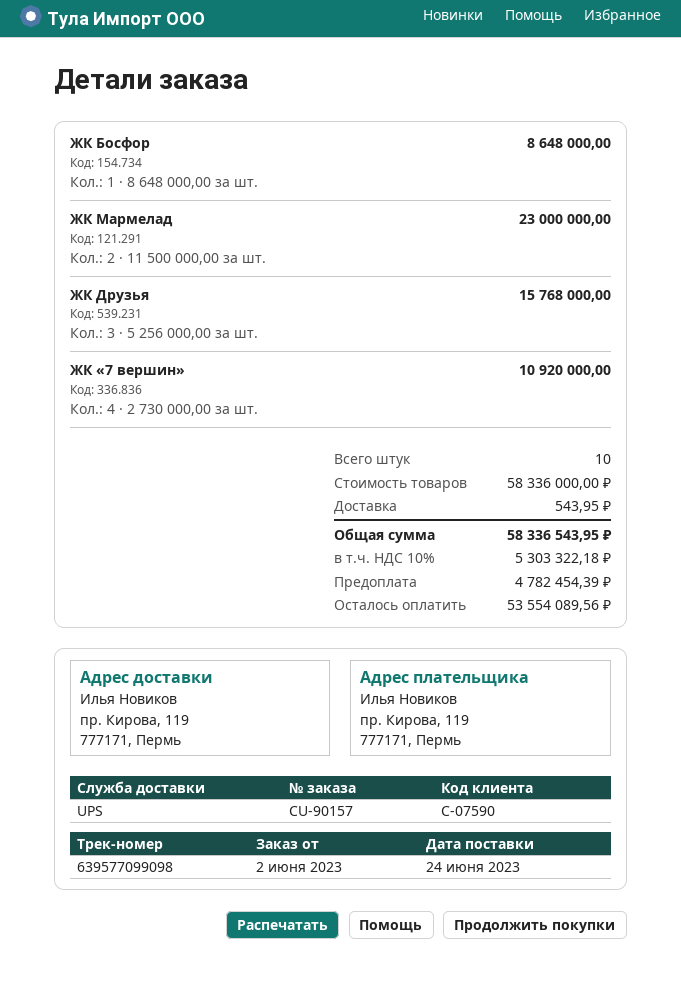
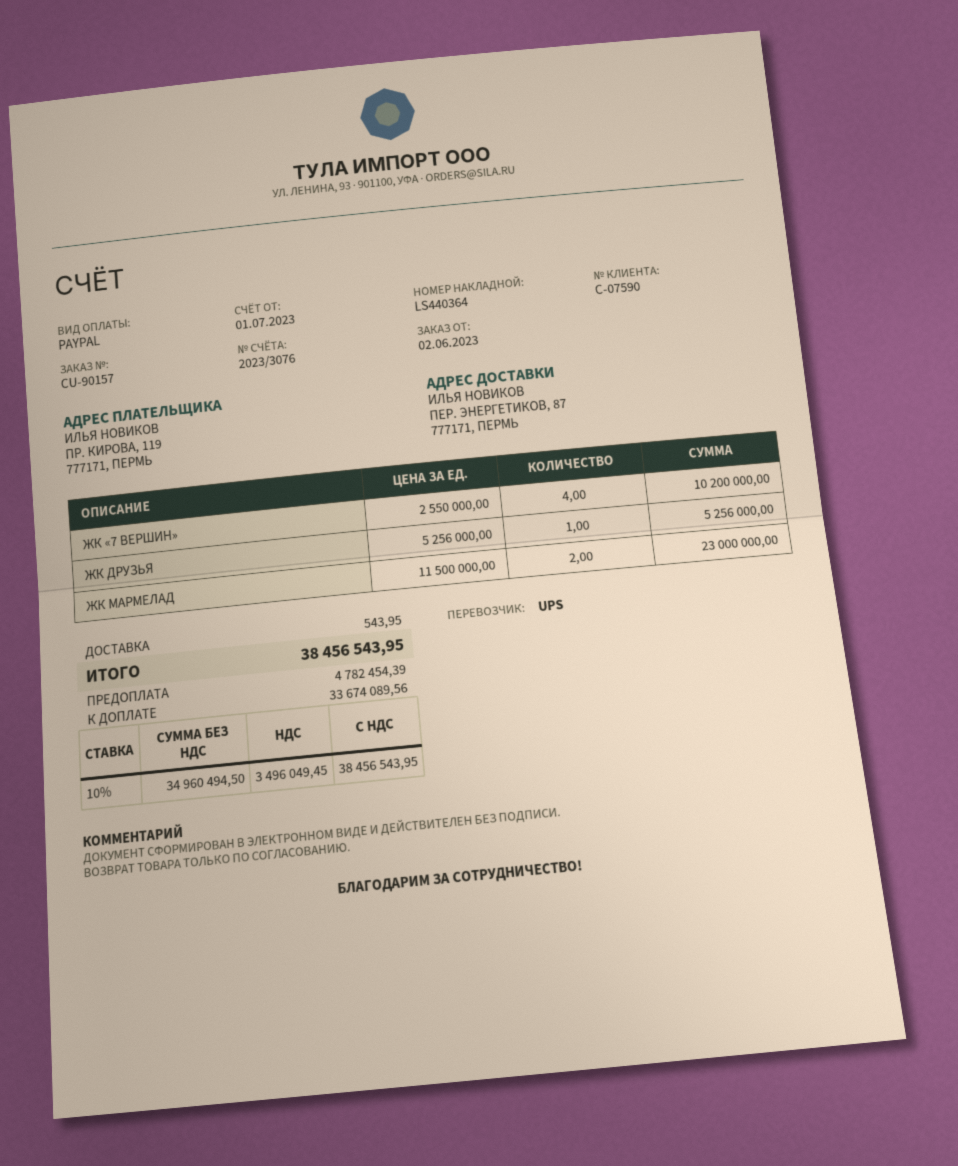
ship to: пр. Кирова, 119, 777171, Пермь -> ПЕР. ЭНЕРГЕТИКОВ, 87, 777171, ПЕРМЬ
ЖК Босфор: 1 x 8648000.00 = 8648000.00 -> none
ЖК Друзья: 3 x 5256000.00 = 15768000.00 -> 1 x 5256000.00 = 5256000.00
ЖК «7 вершин»: 4 x 2730000.00 = 10920000.00 -> 4 x 2550000.00 = 10200000.00
tax: 10% = 5303322.18 -> 10% = 3496049.45
total: 58336543.95 -> 38456543.95
balance: 53554089.56 -> 33674089.56

